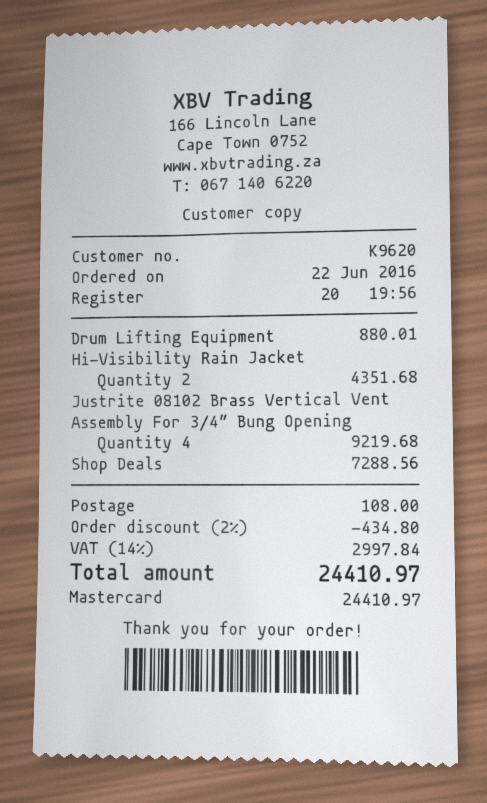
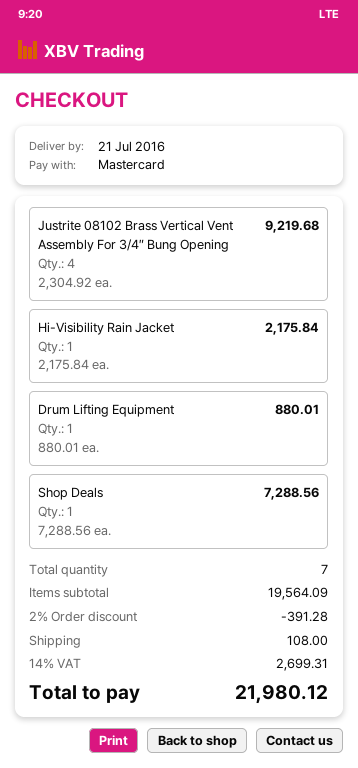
Hi-Visibility Rain Jacket: 2 for 4351.68 -> 1 for 2175.84
discount: 2% = 434.80 -> 2% = 391.28
tax: 14% = 2997.84 -> 14% = 2699.31
total: 24410.97 -> 21980.12

